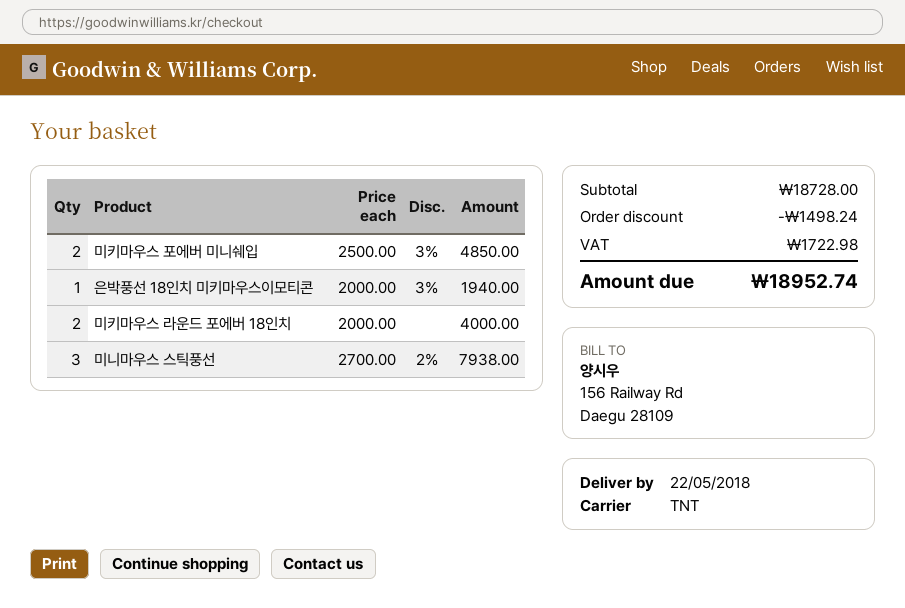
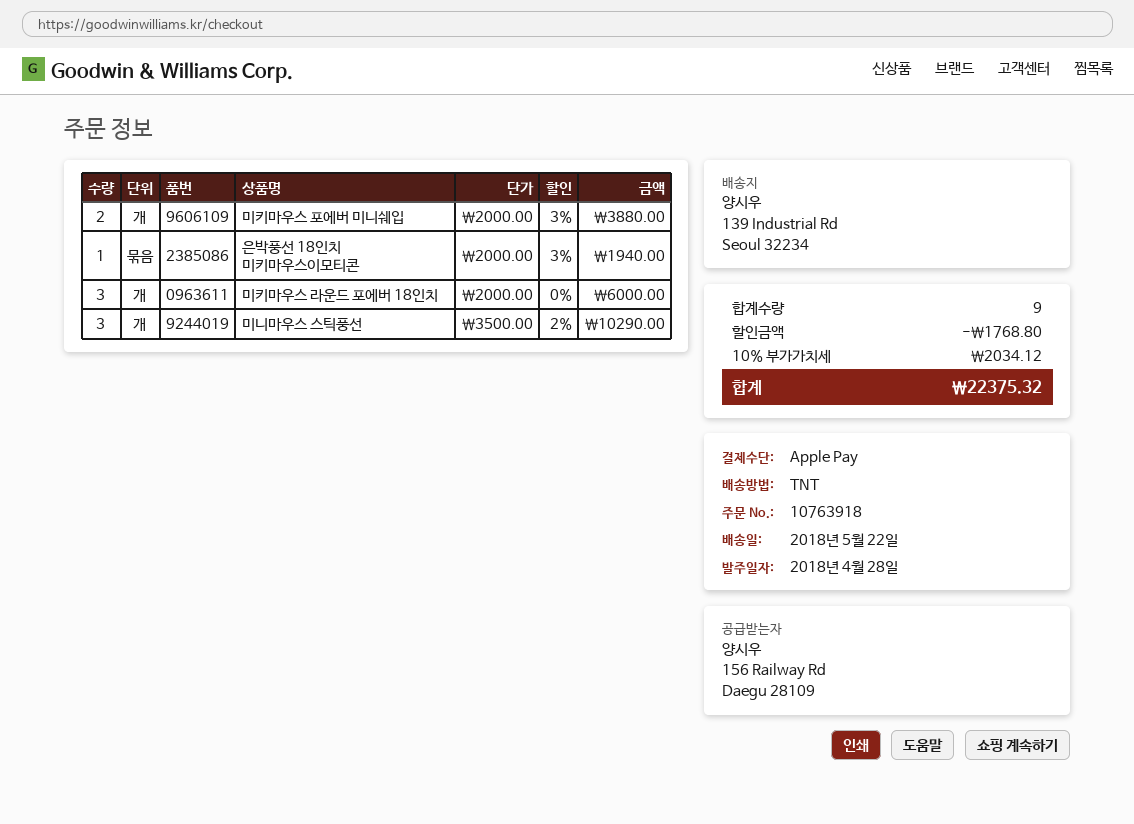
미키마우스 포에버 미니쉐입: 2 x 2500.00 - 3% = 4850.00 -> 2 x 2000.00 - 3% = 3880.00
미키마우스 라운드 포에버 18인치: 2 x 2000.00 = 4000.00 -> 3 x 2000.00 = 6000.00
미니마우스 스틱풍선: 3 x 2700.00 - 2% = 7938.00 -> 3 x 3500.00 - 2% = 10290.00
discount: 1498.24 -> 1768.80
tax: 1722.98 -> 2034.12
total: 18952.74 -> 22375.32

